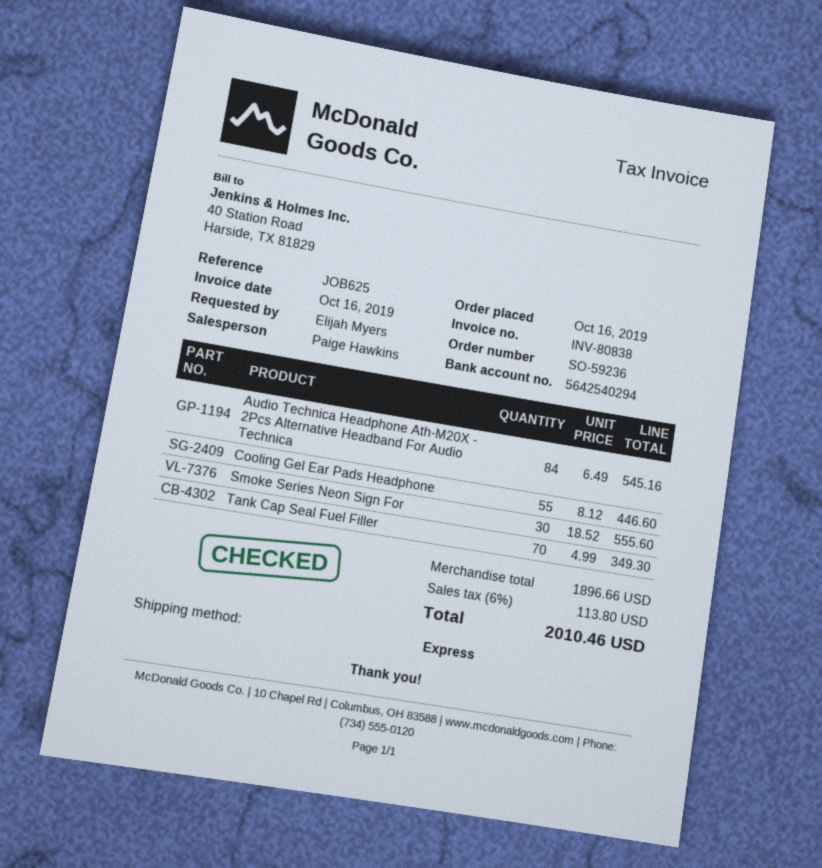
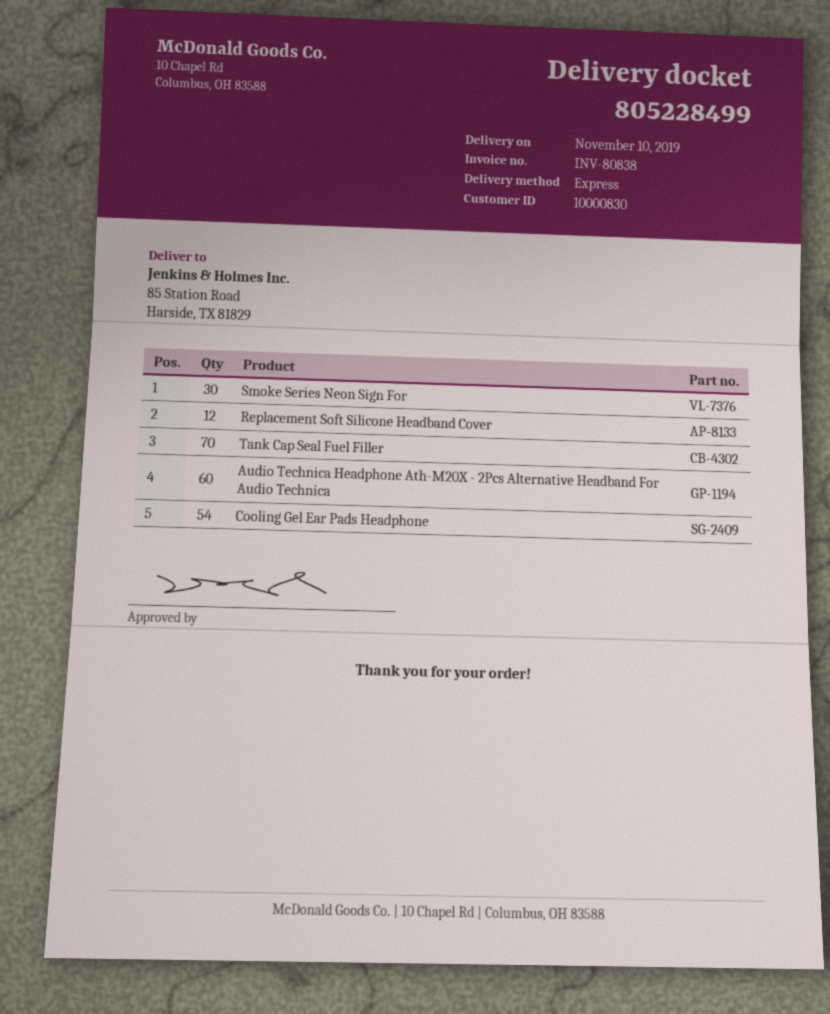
Audio Technica Headphone Ath-M20X - 2Pcs Alternative Headband For Audio Technica: 84 -> 60
Cooling Gel Ear Pads Headphone: 55 -> 54
Replacement Soft Silicone Headband Cover: none -> 12

